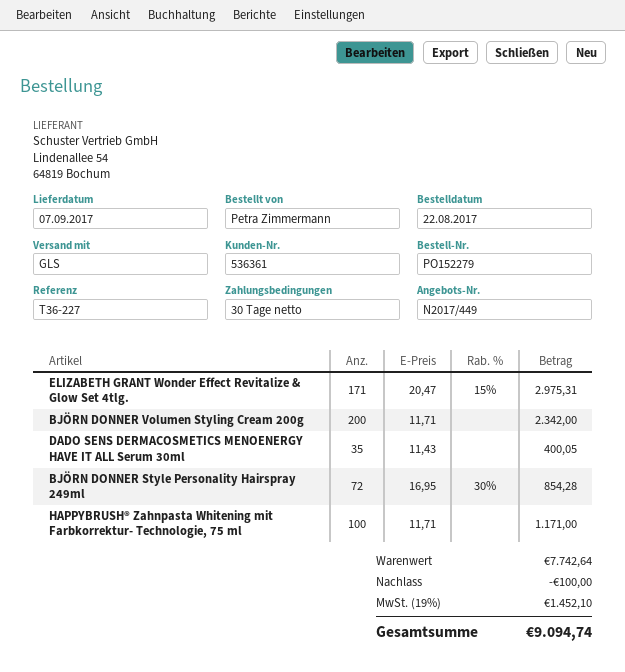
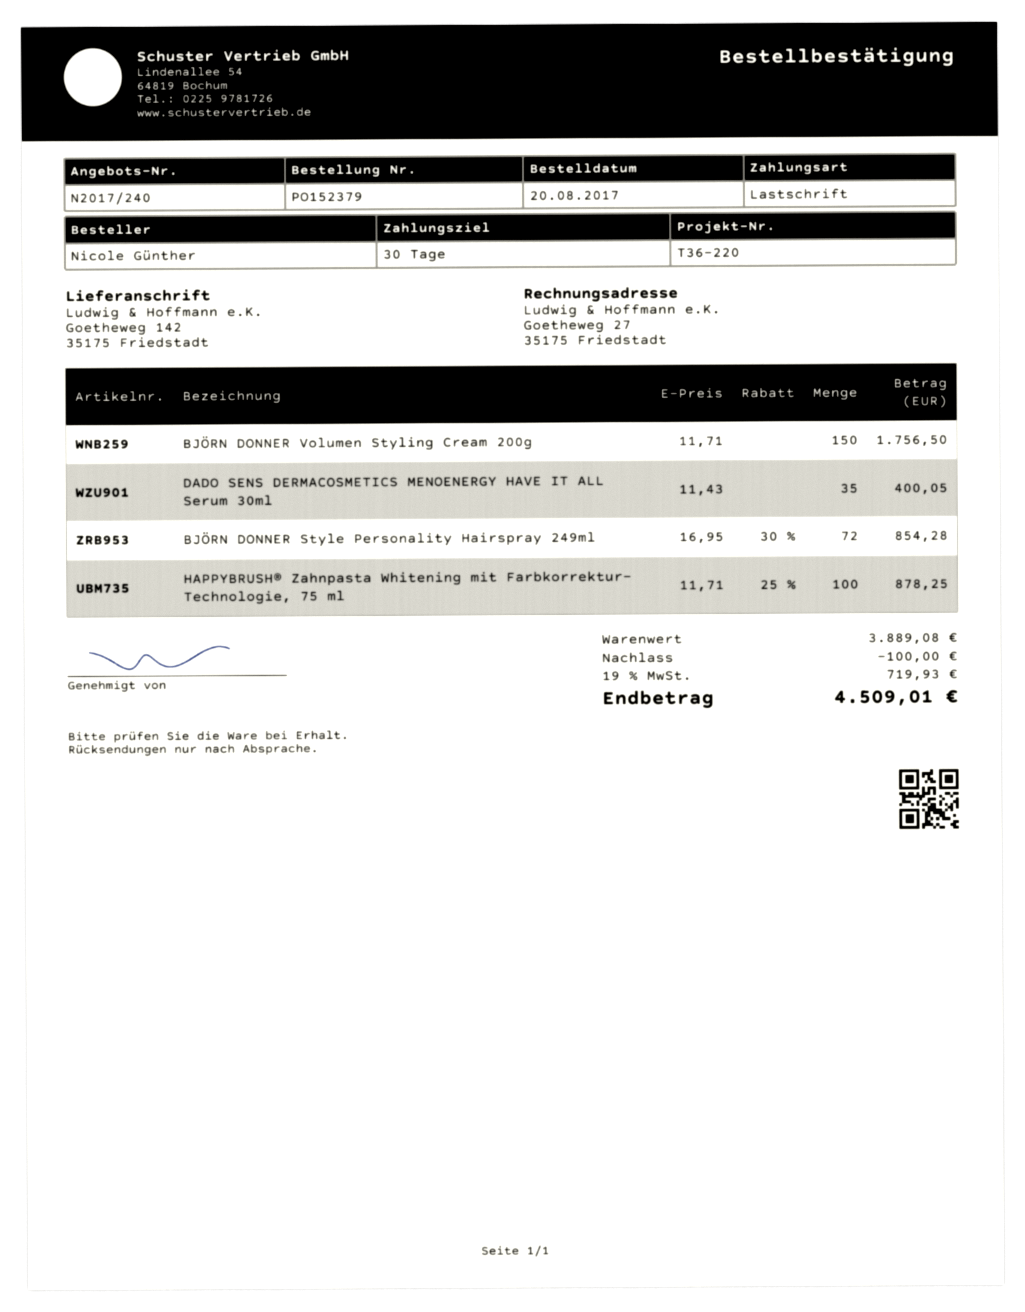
quote number: N2017/449 -> N2017/240
order number: PO152279 -> PO152379
order date: 2017-08-22 -> 2017-08-20
reference: T36-227 -> T36-220
ordered by: Petra Zimmermann -> Nicole Günther
ELIZABETH GRANT Wonder Effect Revitalize & Glow Set 4tlg.: 171 x 20.47 - 15% = 2975.31 -> none
BJÖRN DONNER Volumen Styling Cream 200g: 200 x 11.71 = 2342.00 -> 150 x 11.71 = 1756.50
HAPPYBRUSH® Zahnpasta Whitening mit Farbkorrektur- Technologie, 75 ml: 100 x 11.71 = 1171.00 -> 100 x 11.71 - 25% = 878.25
subtotal: 7742.64 -> 3889.08
tax: 19% = 1452.10 -> 19% = 719.93
total: 9094.74 -> 4509.01

